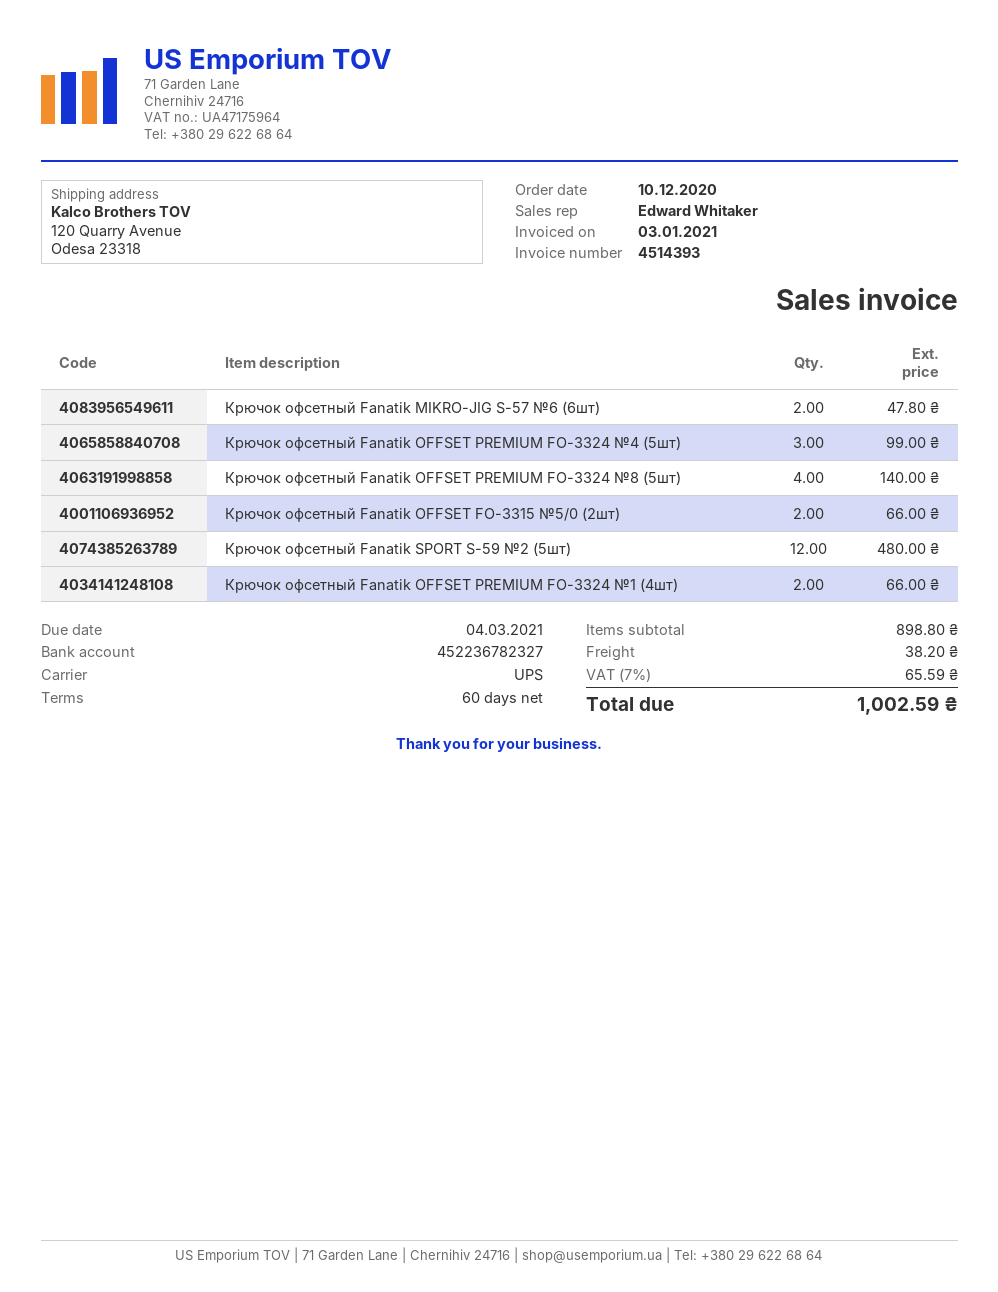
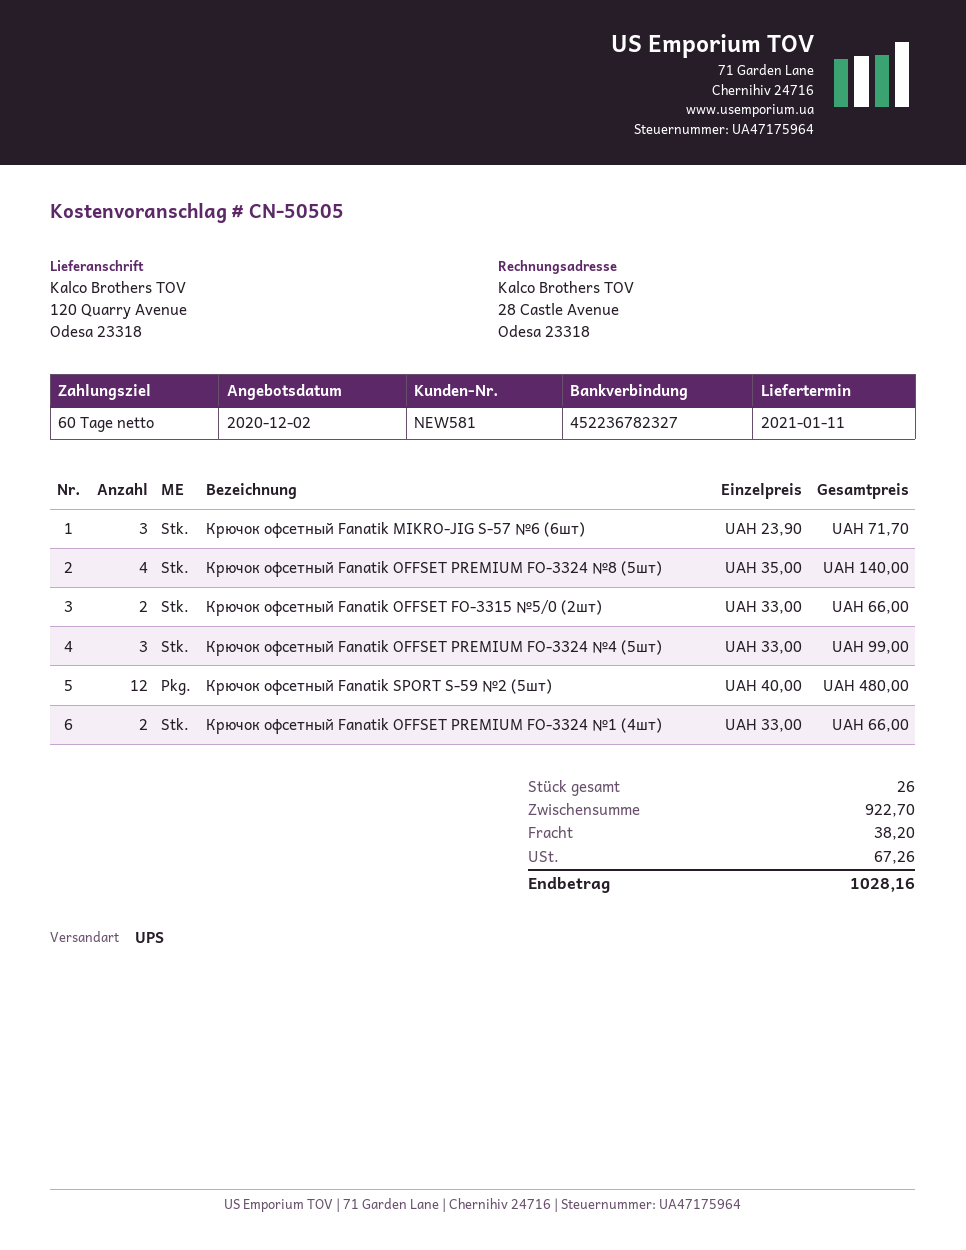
Крючок офсетный Fanatik MIKRO-JIG S-57 №6 (6шт): 2 for 47.80 -> 3 for 71.70
subtotal: 898.80 -> 922.70
tax: 65.59 -> 67.26
total: 1002.59 -> 1028.16

